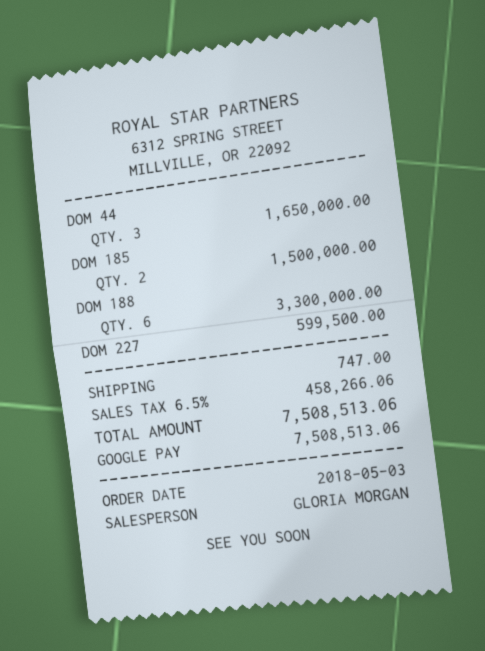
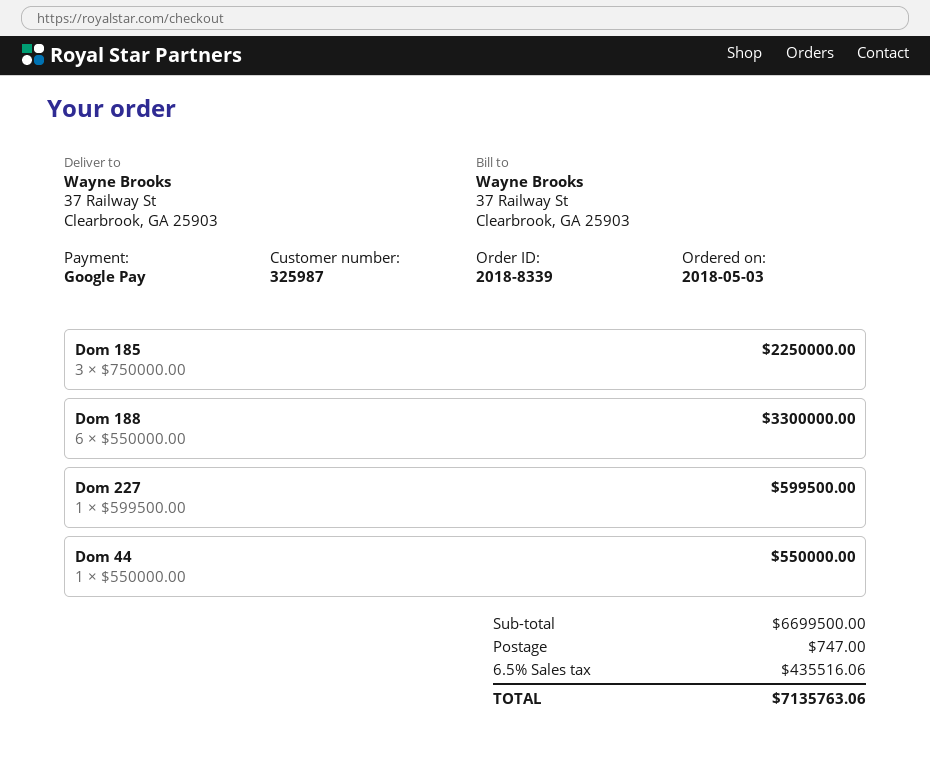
DOM 44: 3 for 1650000.00 -> 1 for 550000.00
DOM 185: 2 for 1500000.00 -> 3 for 2250000.00
tax: 6.5% = 458266.06 -> 6.5% = 435516.06
total: 7508513.06 -> 7135763.06

